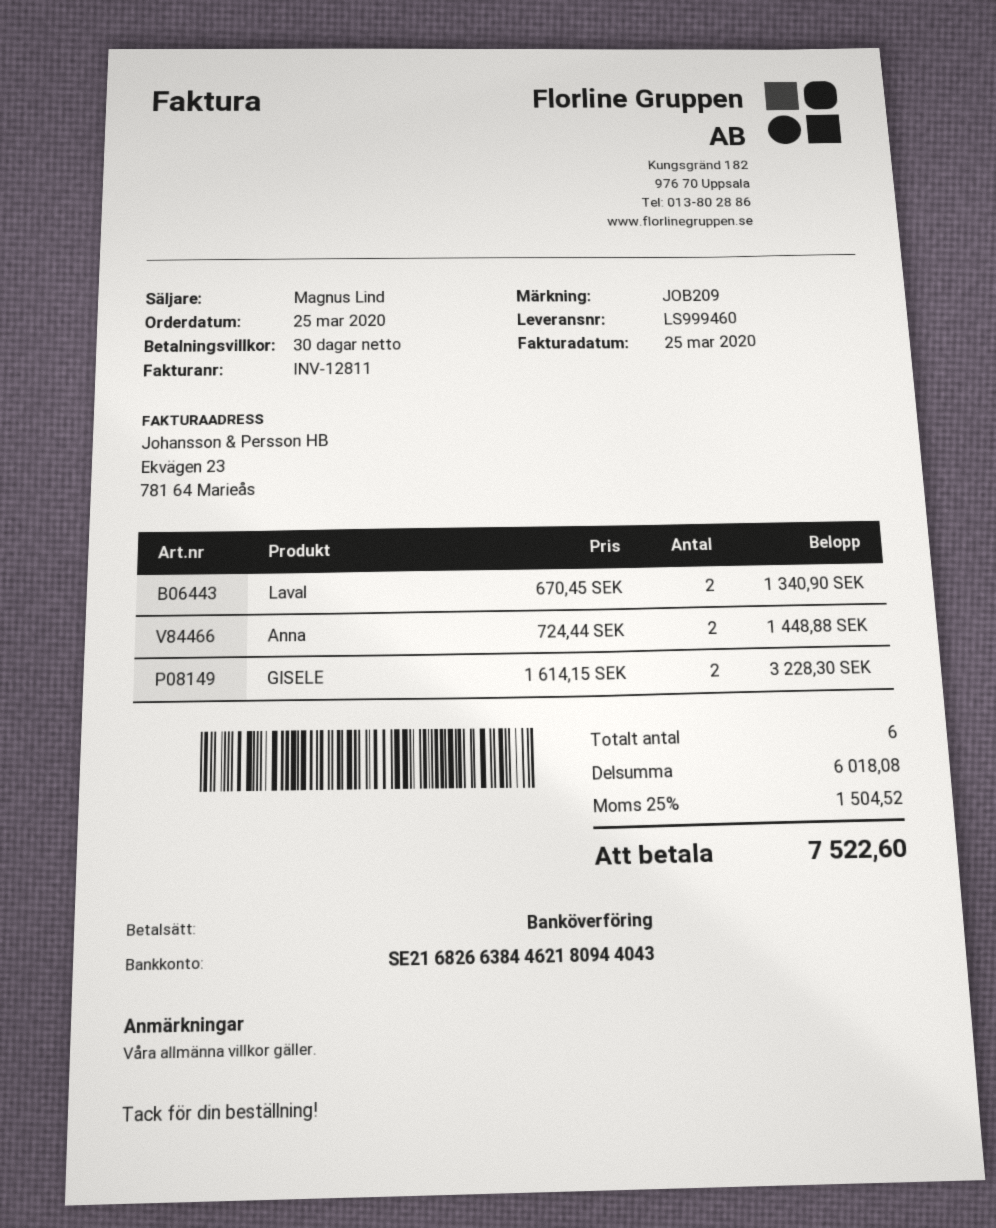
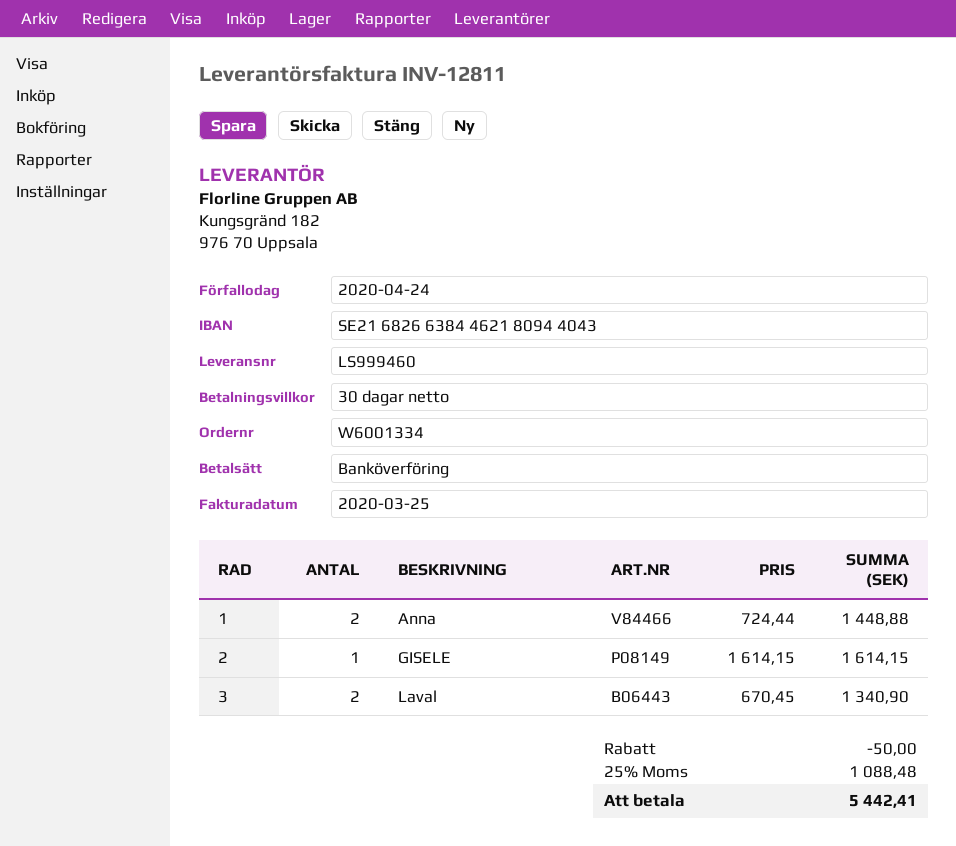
GISELE: 2 x 1614.15 = 3228.30 -> 1 x 1614.15 = 1614.15
discount: none -> 50.00
tax: 25% = 1504.52 -> 25% = 1088.48
total: 7522.60 -> 5442.41

